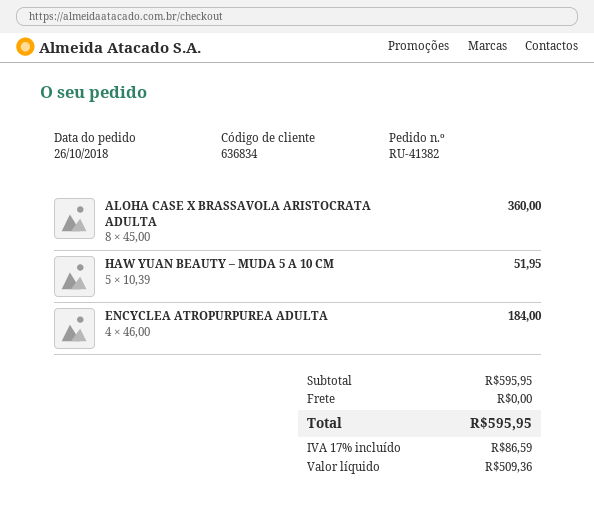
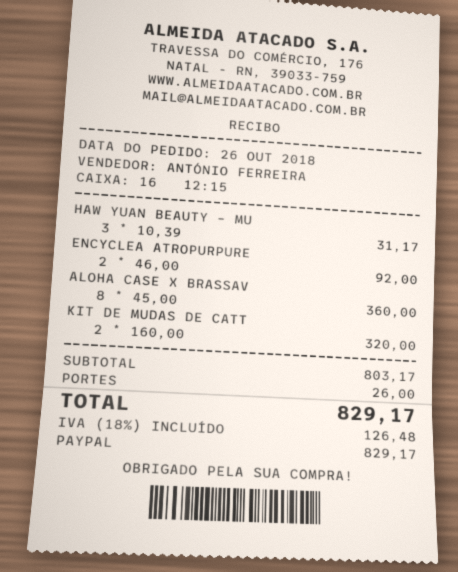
HAW YUAN BEAUTY – MUDA 5 A 10 CM: 5 x 10.39 = 51.95 -> 3 x 10.39 = 31.17
ENCYCLEA ATROPURPUREA ADULTA: 4 x 46.00 = 184.00 -> 2 x 46.00 = 92.00
KIT DE MUDAS DE CATT: none -> 2 x 160.00 = 320.00
subtotal: 595.95 -> 803.17
shipping: 0.00 -> 26.00
tax: 17% = 86.59 -> 18% = 126.48
total: 595.95 -> 829.17

